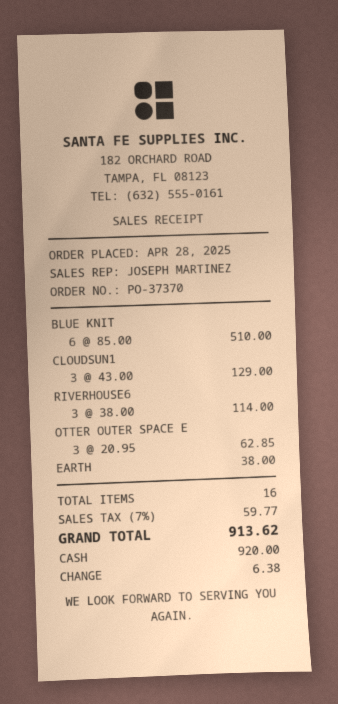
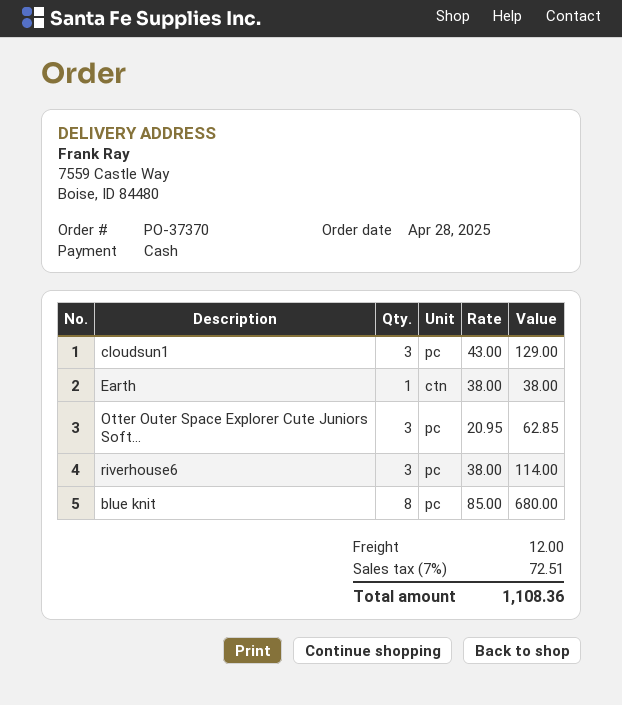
BLUE KNIT: 6 x 85.00 = 510.00 -> 8 x 85.00 = 680.00
shipping: none -> 12.00
tax: 7% = 59.77 -> 7% = 72.51
total: 913.62 -> 1108.36

